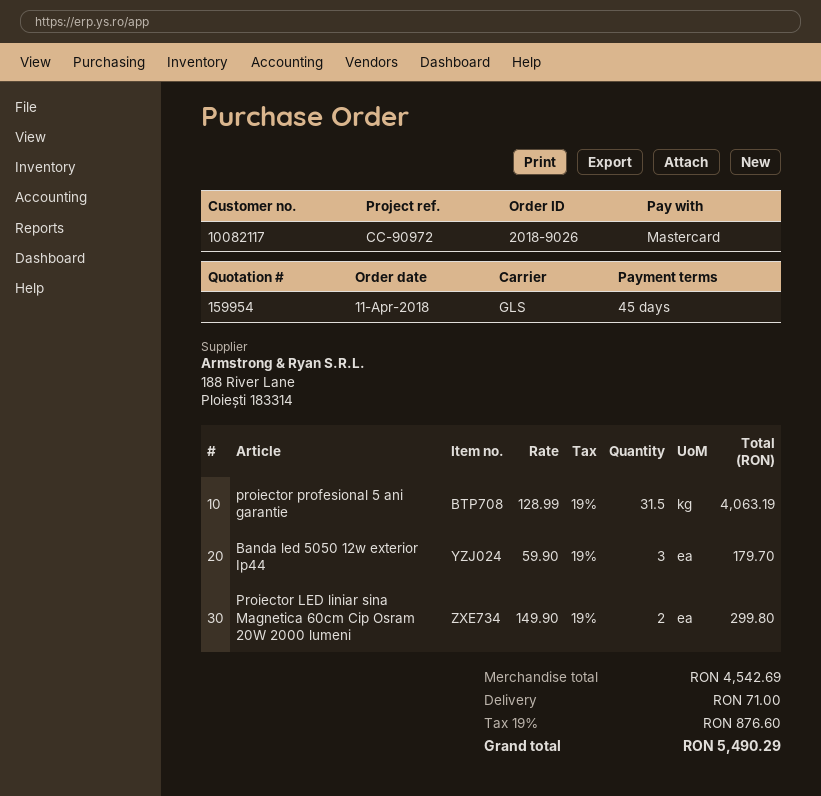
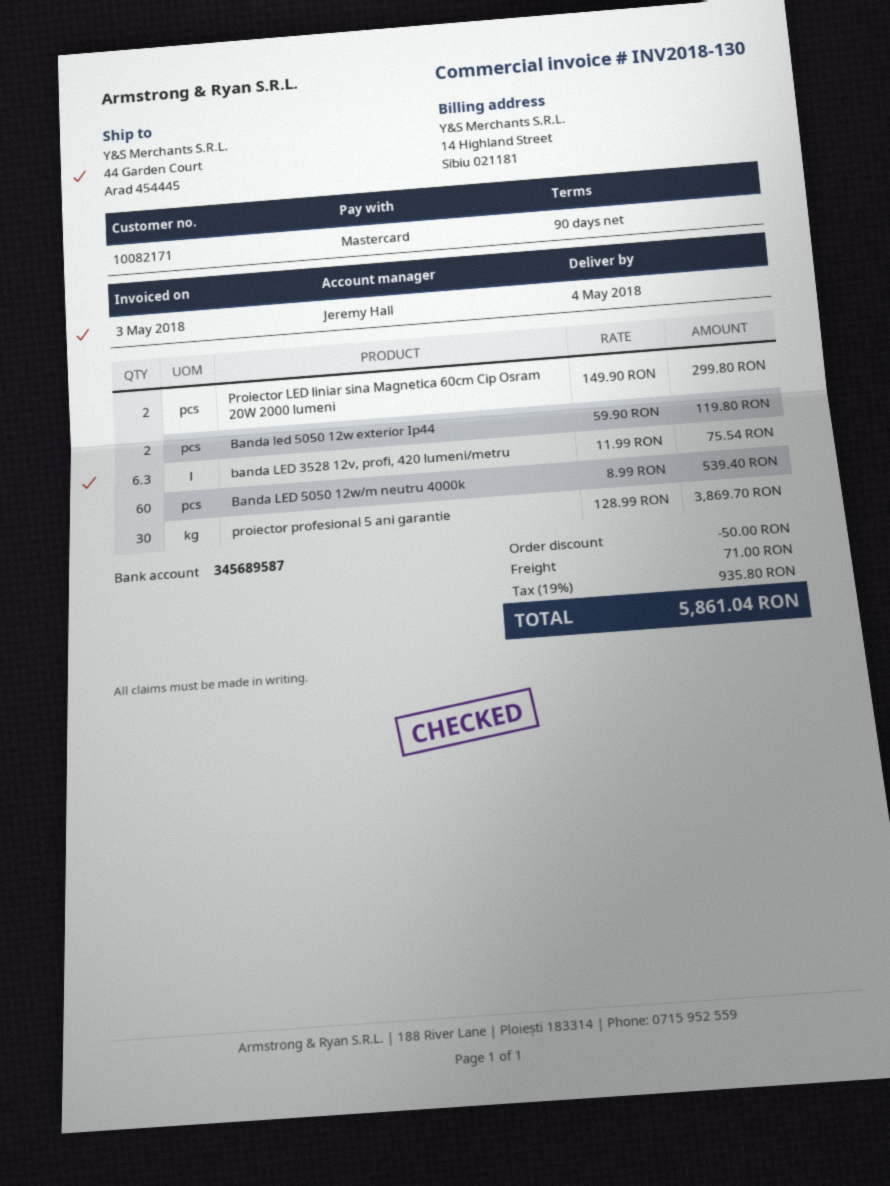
payment terms: 45 days -> 90 days
customer number: 10082117 -> 10082171
proiector profesional 5 ani garantie: 31.5 x 128.99 = 4063.19 -> 30 x 128.99 = 3869.70
Banda led 5050 12w exterior Ip44: 3 x 59.90 = 179.70 -> 2 x 59.90 = 119.80
banda LED 3528 12v, profi, 420 lumeni/metru: none -> 6.3 x 11.99 = 75.54
Banda LED 5050 12w/m neutru 4000k: none -> 60 x 8.99 = 539.40
discount: none -> 50.00
tax: 19% = 876.60 -> 19% = 935.80
total: 5490.29 -> 5861.04

